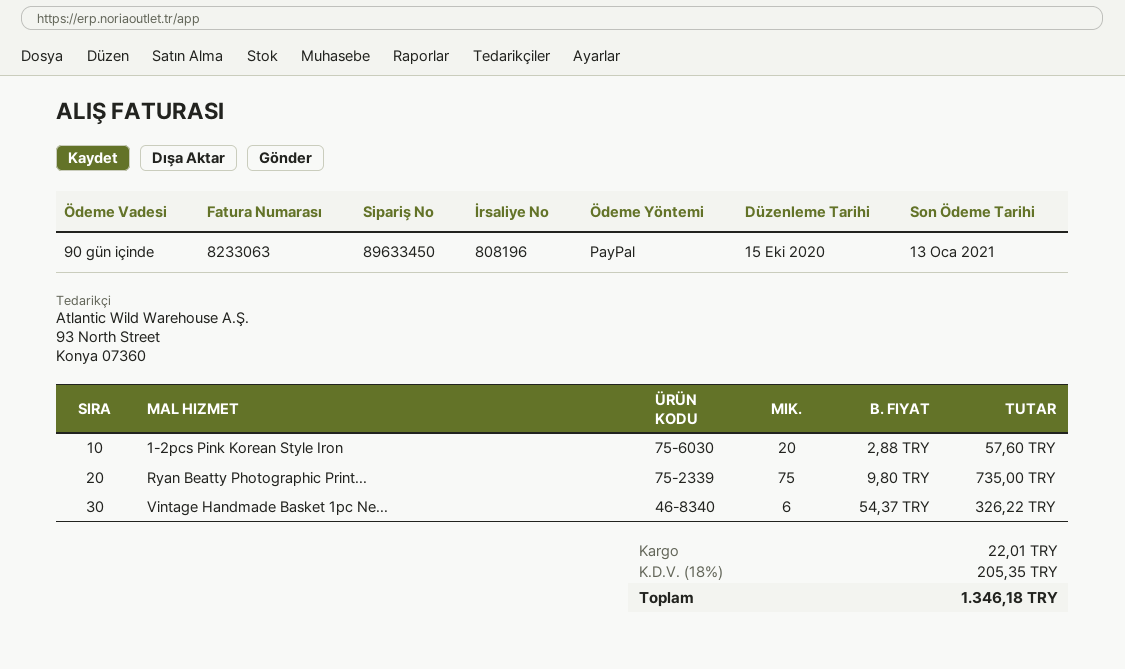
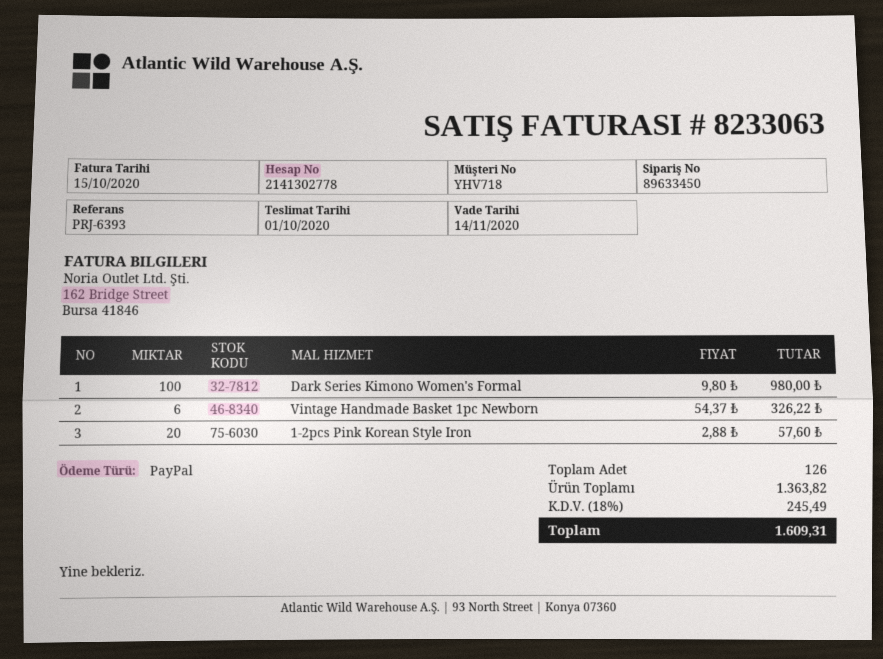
due date: 2021-01-13 -> 2020-11-14
Ryan Beatty Photographic Print...: 75 x 9.80 = 735.00 -> none
Dark Series Kimono Women's Formal: none -> 100 x 9.80 = 980.00
shipping: 22.01 -> none
tax: 18% = 205.35 -> 18% = 245.49
total: 1346.18 -> 1609.31

